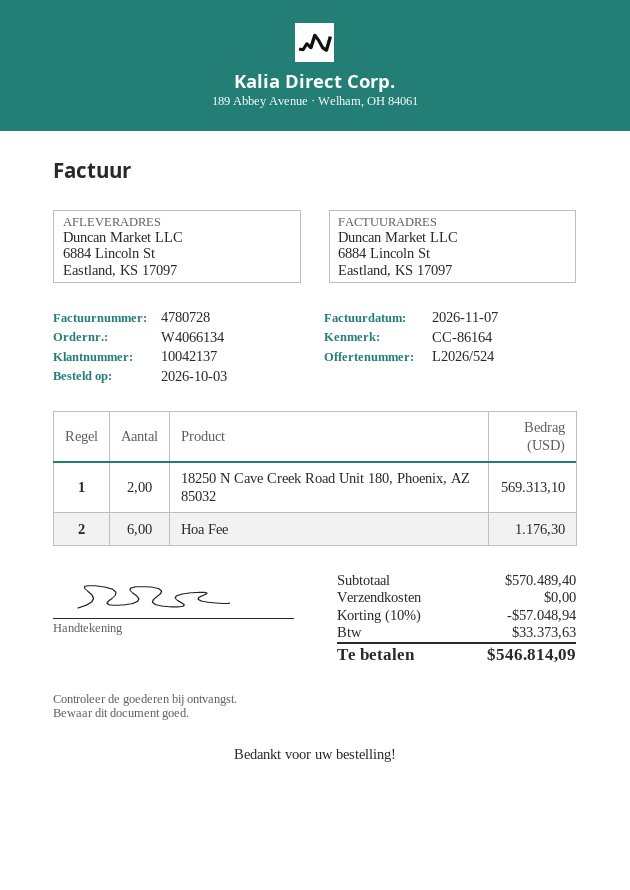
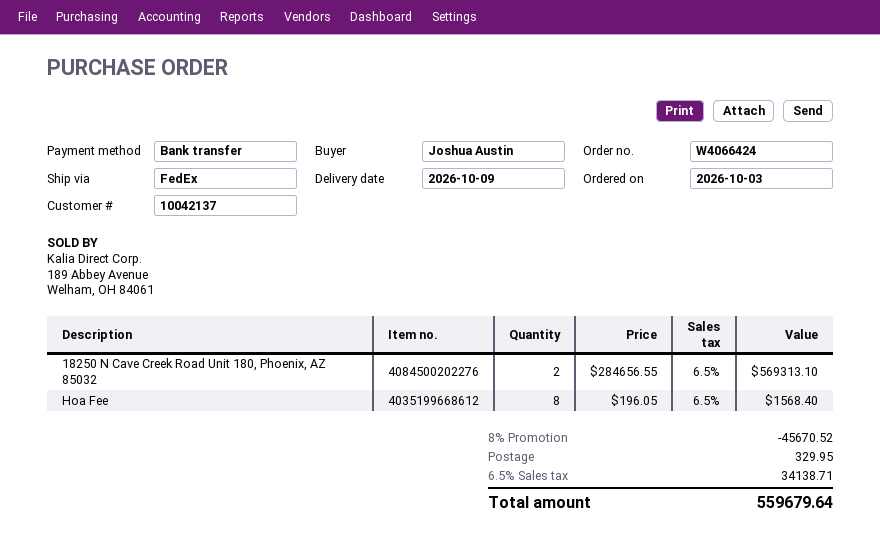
order number: W4066134 -> W4066424
Hoa Fee: 6 for 1176.30 -> 8 for 1568.40
discount: 10% = 57048.94 -> 8% = 45670.52
shipping: 0.00 -> 329.95
tax: 33373.63 -> 34138.71
total: 546814.09 -> 559679.64

